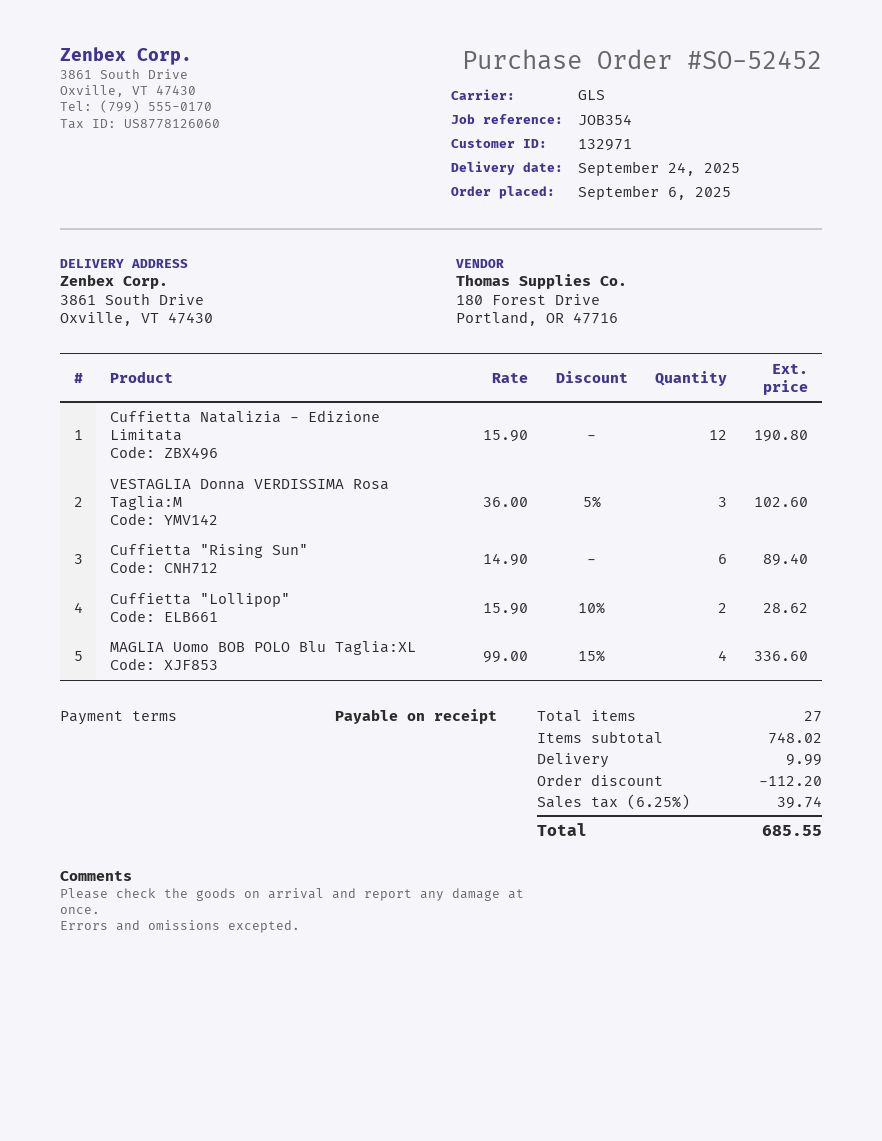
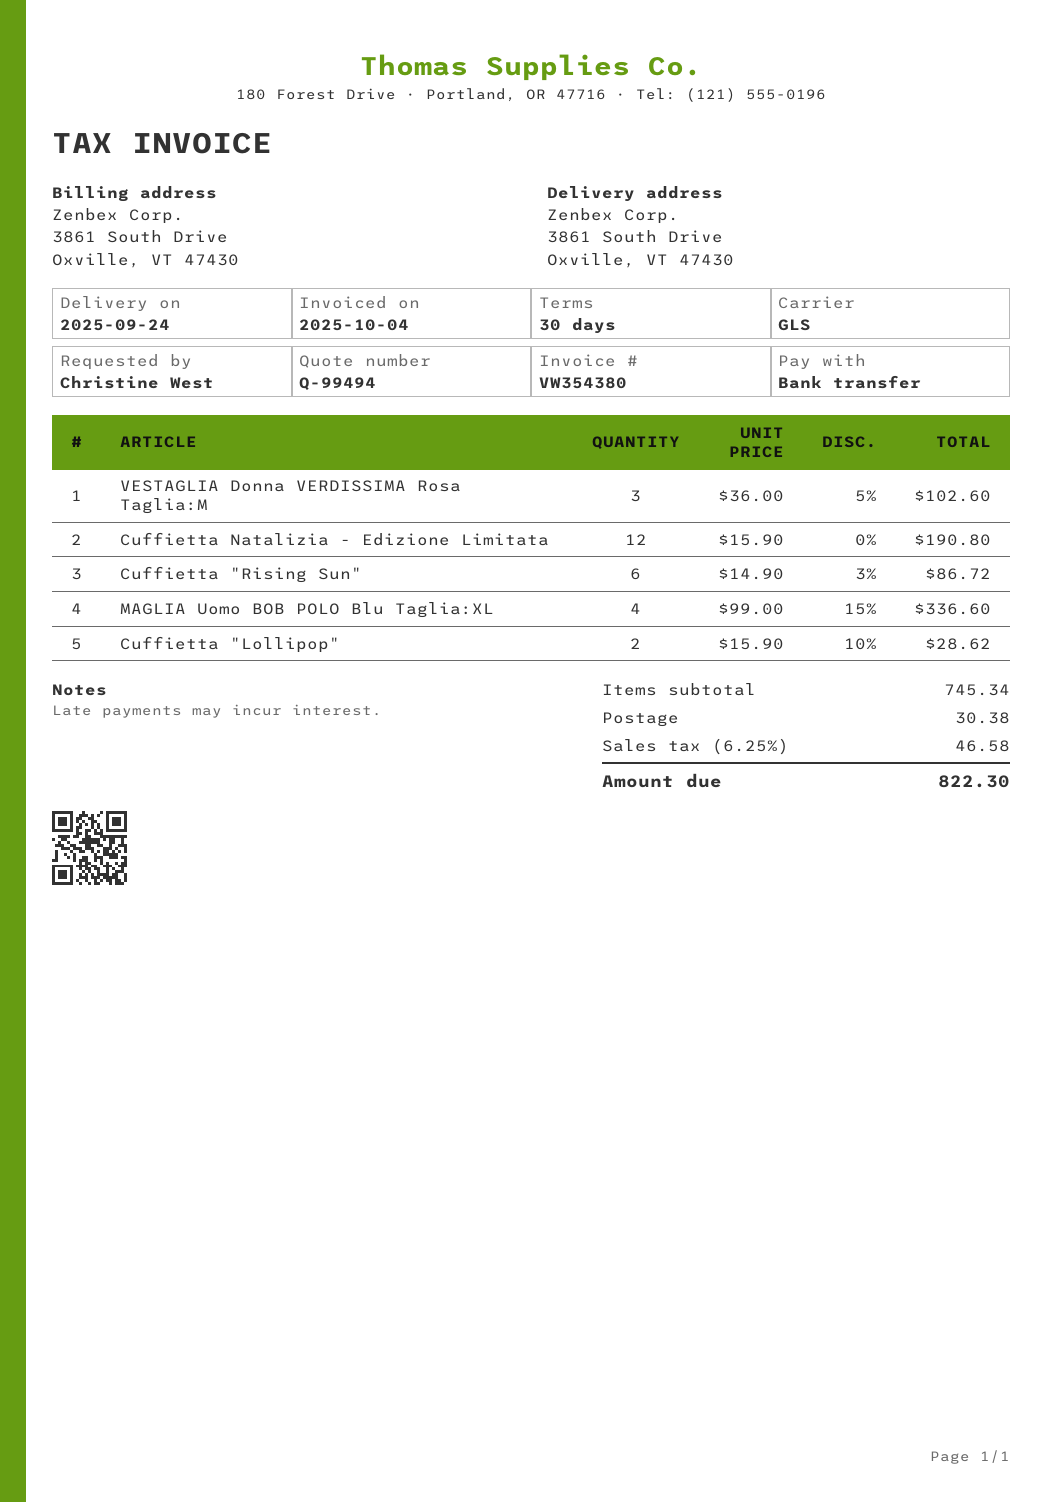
payment terms: on receipt -> 30 days
Cuffietta "Rising Sun": 6 x 14.90 = 89.40 -> 6 x 14.90 - 3% = 86.72
subtotal: 748.02 -> 745.34
discount: 112.20 -> none
shipping: 9.99 -> 30.38
tax: 6.25% = 39.74 -> 6.25% = 46.58
total: 685.55 -> 822.30

